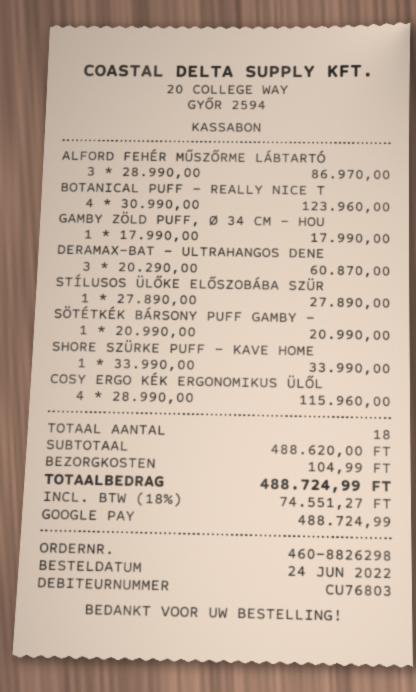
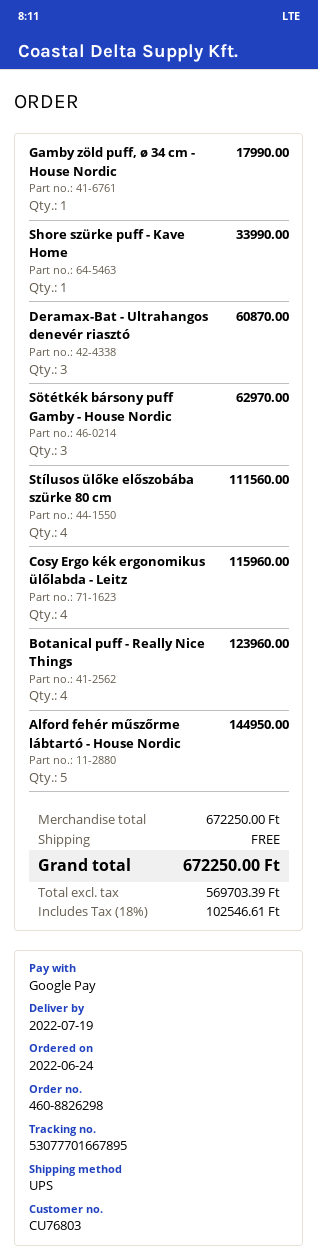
ALFORD FEHÉR MŰSZŐRME LÁBTARTÓ: 3 for 86970.00 -> 5 for 144950.00
STÍLUSOS ÜLŐKE ELŐSZOBÁBA SZÜR: 1 for 27890.00 -> 4 for 111560.00
SÖTÉTKÉK BÁRSONY PUFF GAMBY -: 1 for 20990.00 -> 3 for 62970.00
subtotal: 488620.00 -> 672250.00
shipping: 104.99 -> 0.00
tax: 18% = 74551.27 -> 18% = 102546.61
total: 488724.99 -> 672250.00

